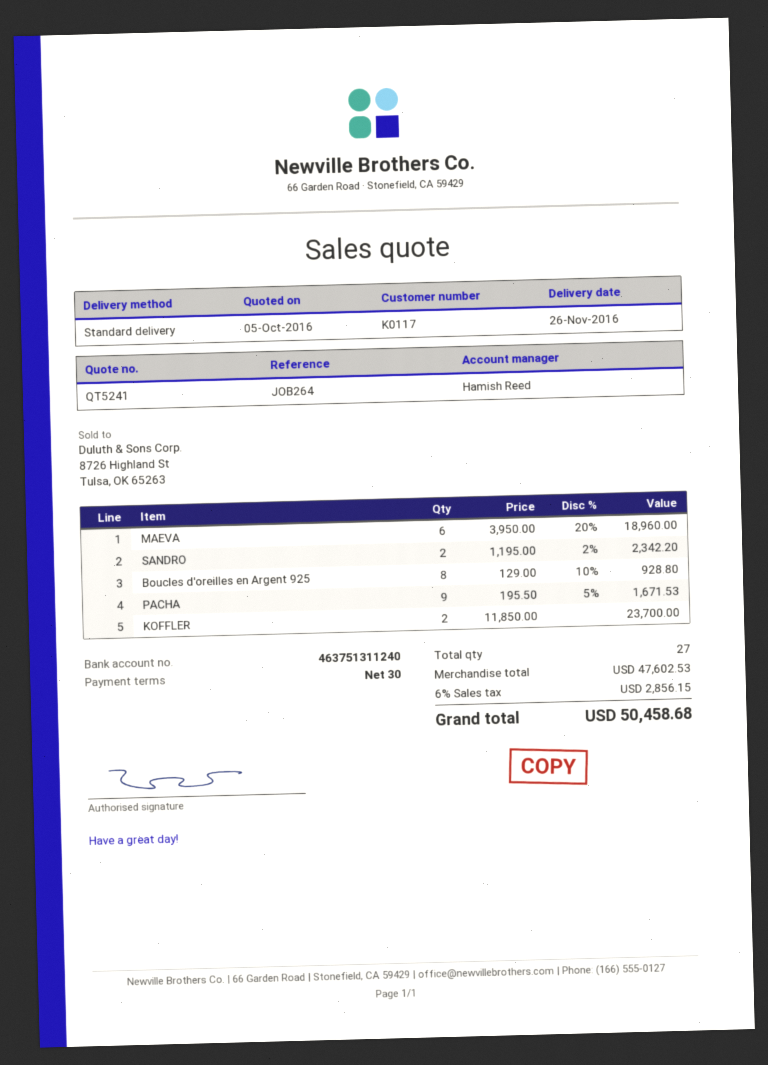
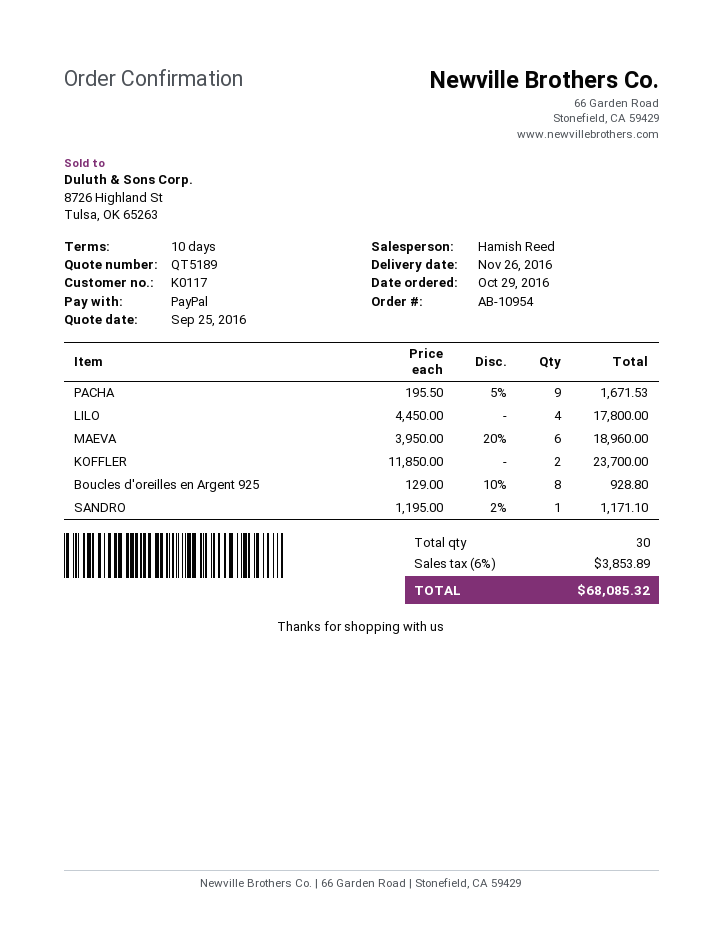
quote number: QT5241 -> QT5189
quote date: 2016-10-05 -> 2016-09-25
payment terms: 30 days -> 10 days
SANDRO: 2 x 1195.00 - 2% = 2342.20 -> 1 x 1195.00 - 2% = 1171.10
LILO: none -> 4 x 4450.00 = 17800.00
total quantity: 27 -> 30
tax: 6% = 2856.15 -> 6% = 3853.89
total: 50458.68 -> 68085.32

